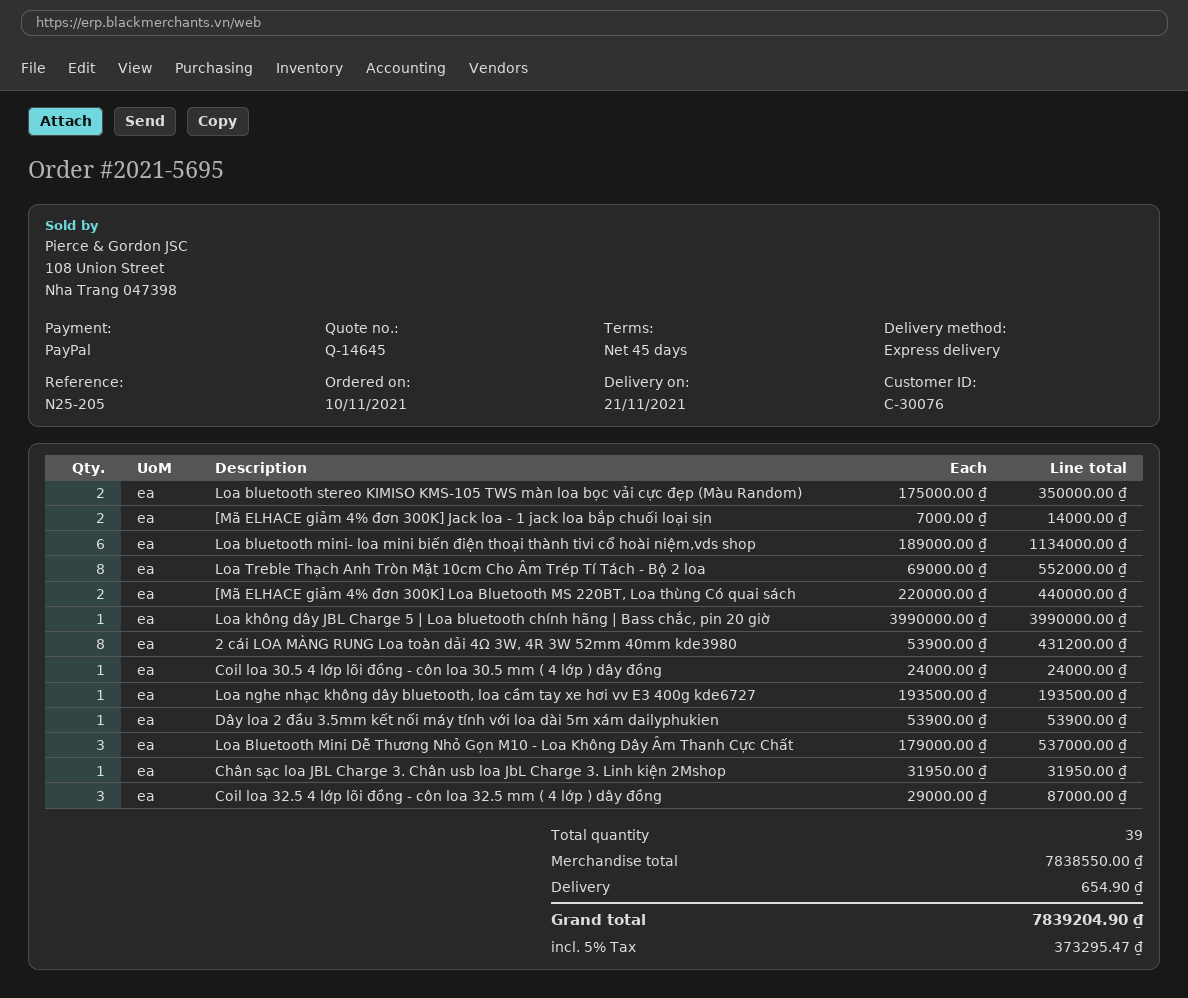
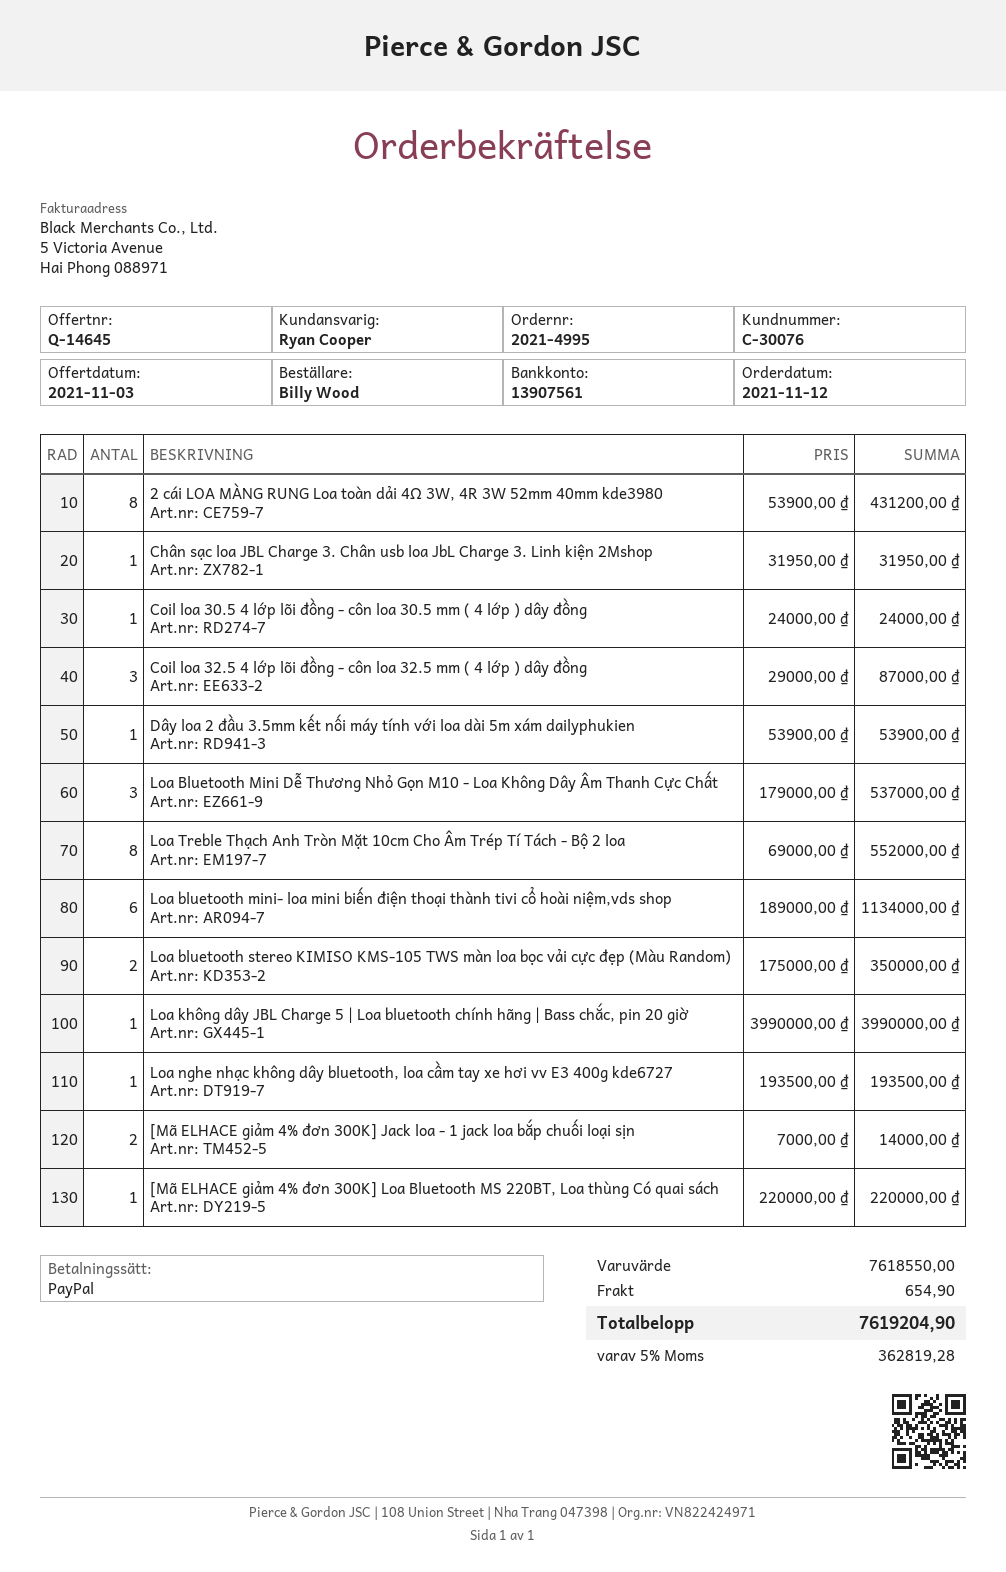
order number: 2021-5695 -> 2021-4995
order date: 2021-11-10 -> 2021-11-12
[Mã ELHACE giảm 4% đơn 300K] Loa Bluetooth MS 220BT, Loa thùng Có quai sách: 2 x 220000.00 = 440000.00 -> 1 x 220000.00 = 220000.00
subtotal: 7838550.00 -> 7618550.00
tax: 5% = 373295.47 -> 5% = 362819.28
total: 7839204.90 -> 7619204.90

